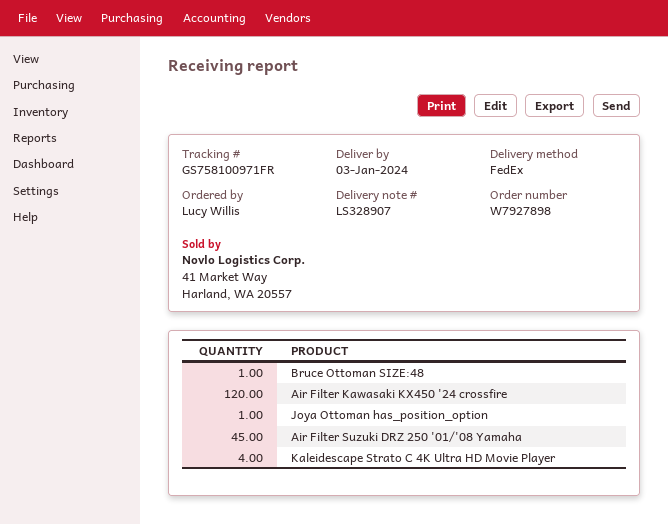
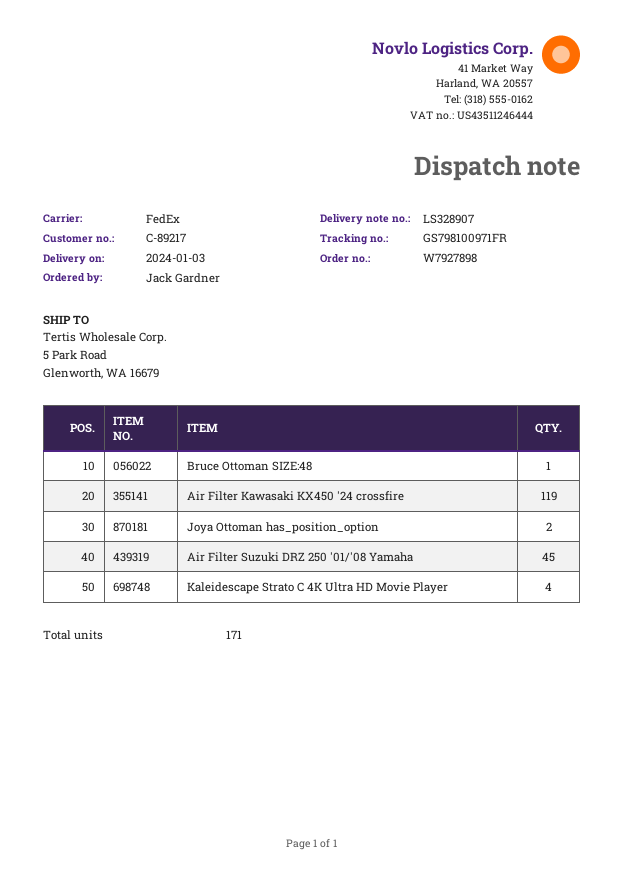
ordered by: Lucy Willis -> Jack Gardner
tracking number: GS758100971FR -> GS798100971FR
Air Filter Kawasaki KX450 '24 crossfire: 120 -> 119
Joya Ottoman has_position_option: 1 -> 2

